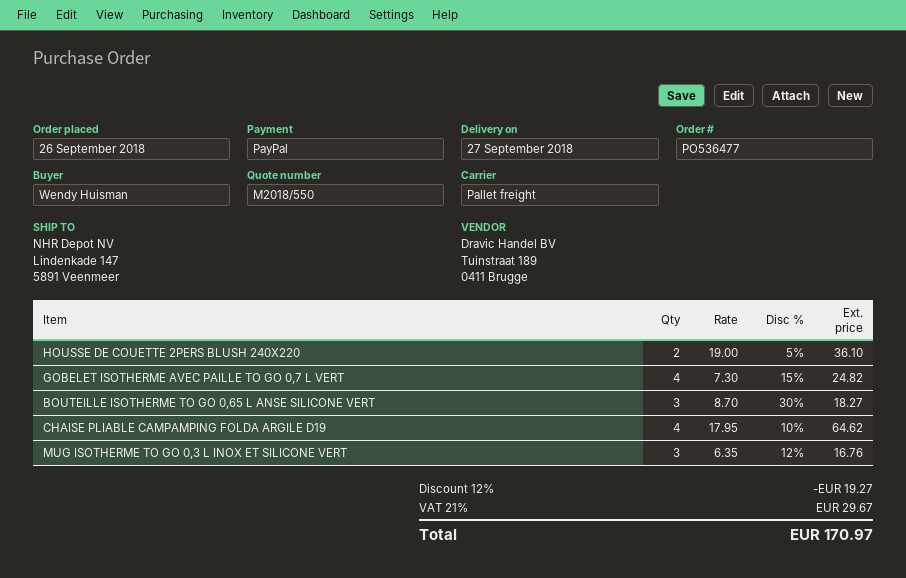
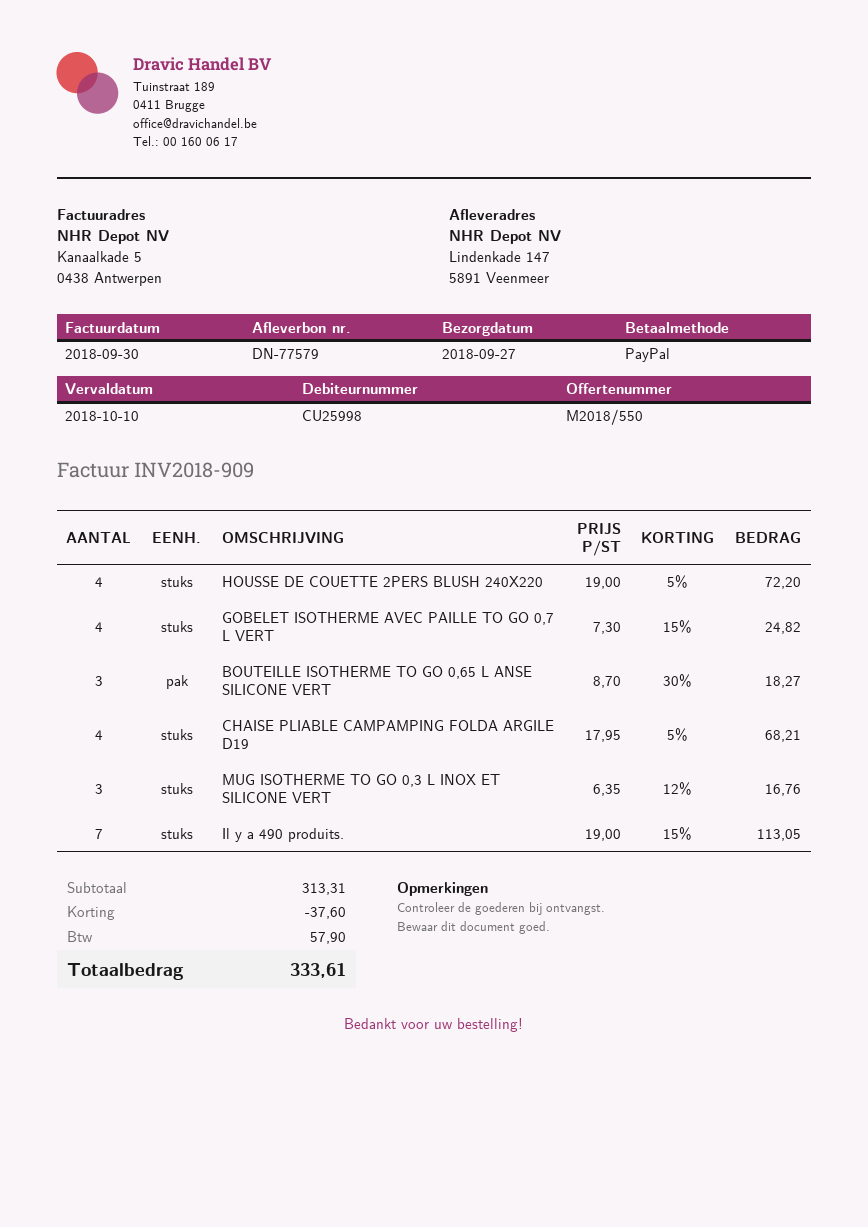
HOUSSE DE COUETTE 2PERS BLUSH 240X220: 2 x 19.00 - 5% = 36.10 -> 4 x 19.00 - 5% = 72.20
CHAISE PLIABLE CAMPAMPING FOLDA ARGILE D19: 4 x 17.95 - 10% = 64.62 -> 4 x 17.95 - 5% = 68.21
Il y a 490 produits.: none -> 7 x 19.00 - 15% = 113.05
discount: 19.27 -> 37.60
tax: 29.67 -> 57.90
total: 170.97 -> 333.61

